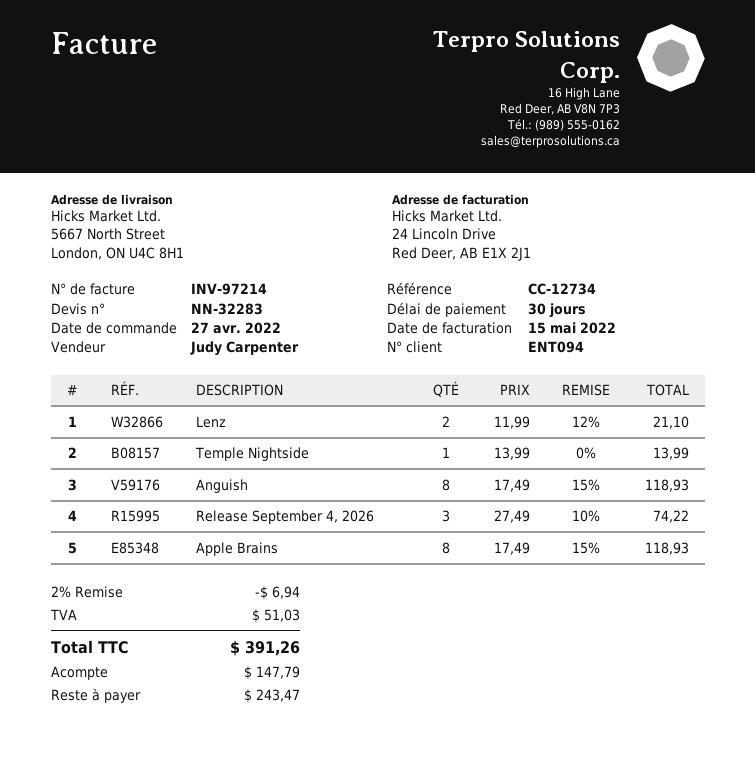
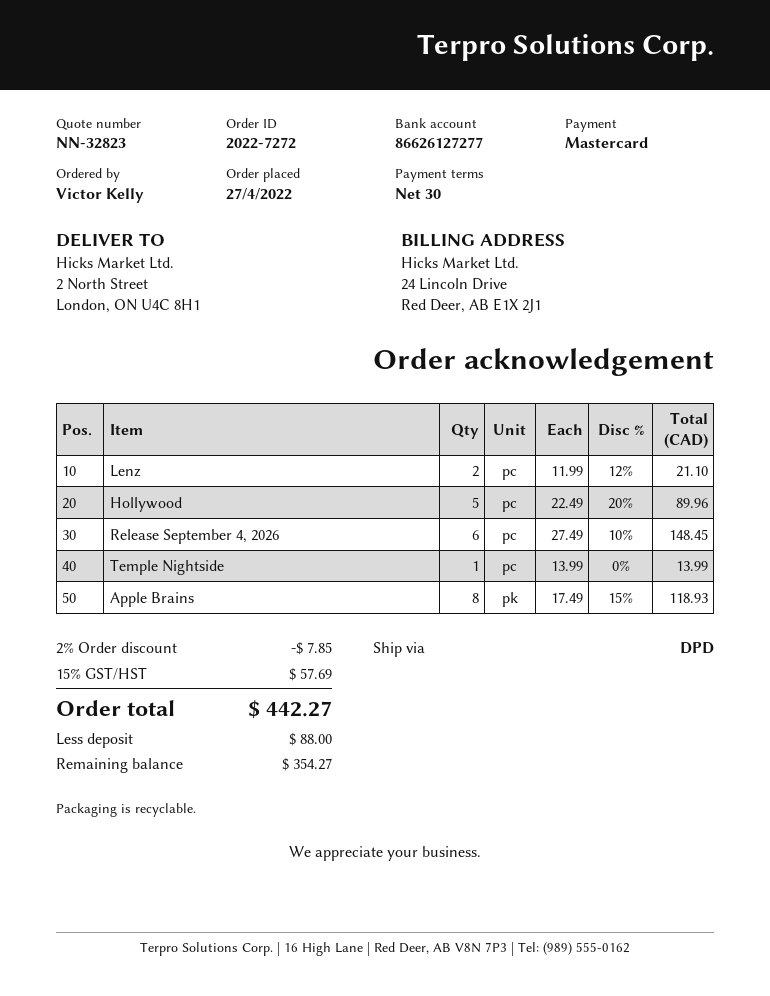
quote number: NN-32283 -> NN-32823
ship to: 5667 North Street, London, ON U4C 8H1 -> 2 North Street, London, ON U4C 8H1
Anguish: 8 x 17.49 - 15% = 118.93 -> none
Release September 4, 2026: 3 x 27.49 - 10% = 74.22 -> 6 x 27.49 - 10% = 148.45
Hollywood: none -> 5 x 22.49 - 20% = 89.96
discount: 2% = 6.94 -> 2% = 7.85
tax: 51.03 -> 57.69
total: 391.26 -> 442.27
deposit: 147.79 -> 88.00
balance: 243.47 -> 354.27

